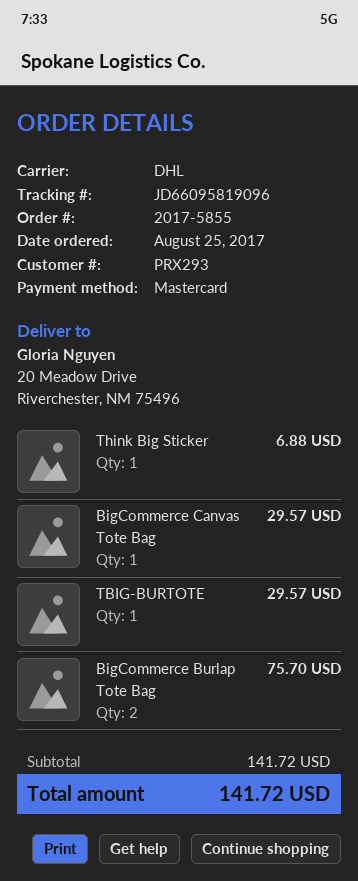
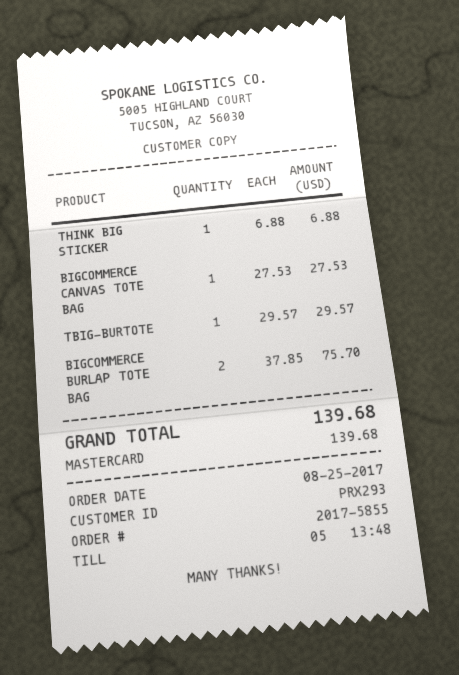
BigCommerce Canvas Tote Bag: 1 for 29.57 -> 1 for 27.53
total: 141.72 -> 139.68

